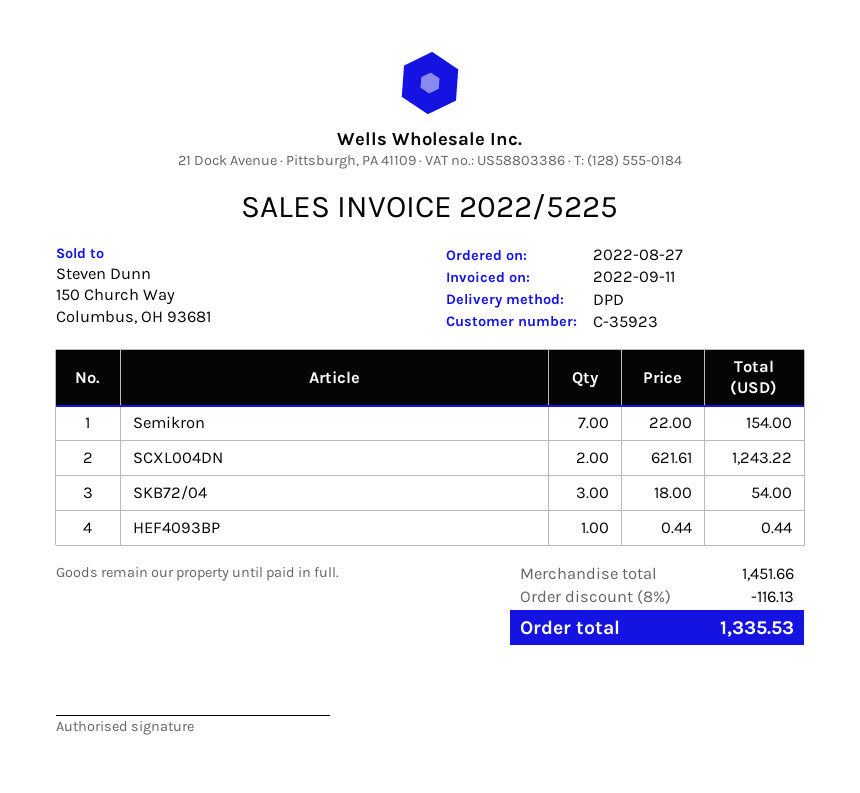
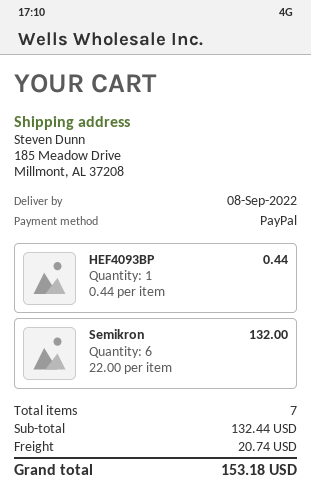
Semikron: 7 x 22.00 = 154.00 -> 6 x 22.00 = 132.00
SCXL004DN: 2 x 621.61 = 1243.22 -> none
SKB72/04: 3 x 18.00 = 54.00 -> none
subtotal: 1451.66 -> 132.44
discount: 8% = 116.13 -> none
shipping: none -> 20.74
total: 1335.53 -> 153.18

